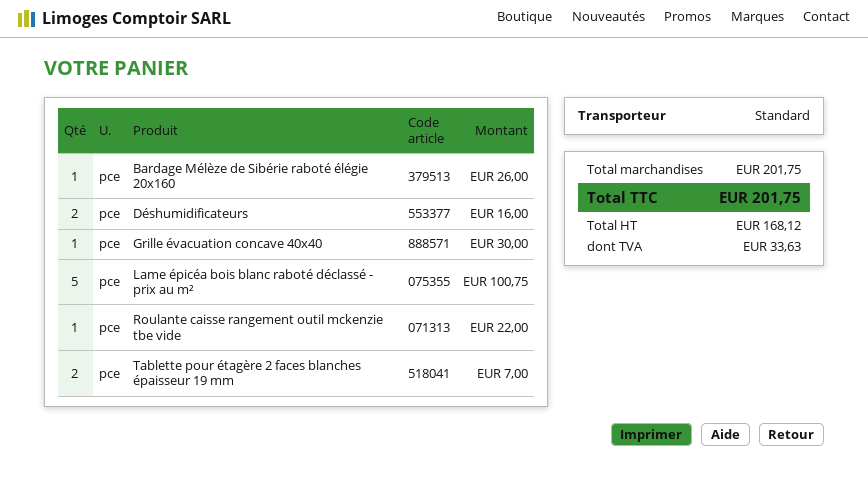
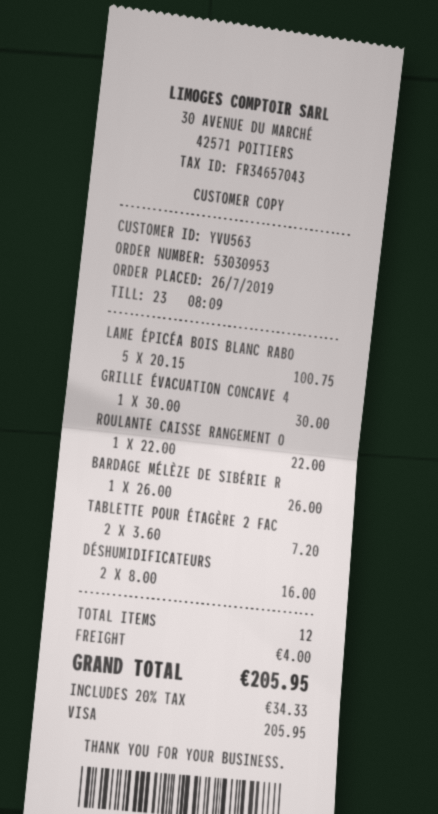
Tablette pour étagère 2 faces blanches épaisseur 19 mm: 2 for 7.00 -> 2 for 7.20
shipping: none -> 4.00
tax: 33.63 -> 34.33
total: 201.75 -> 205.95

